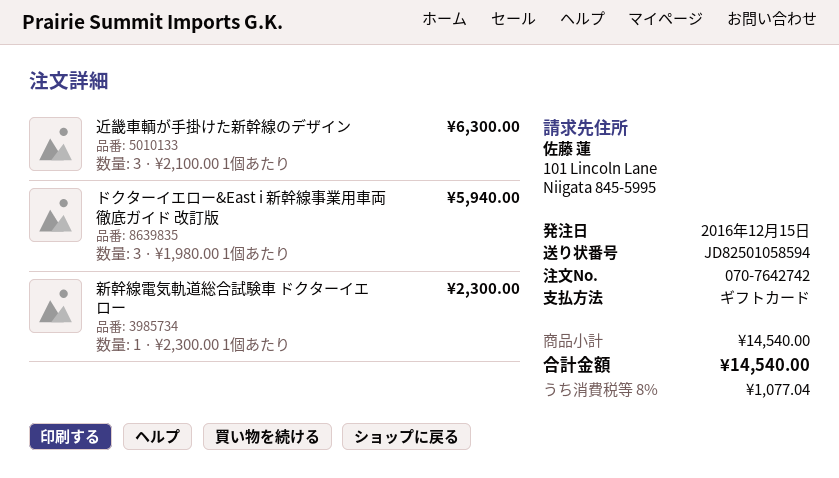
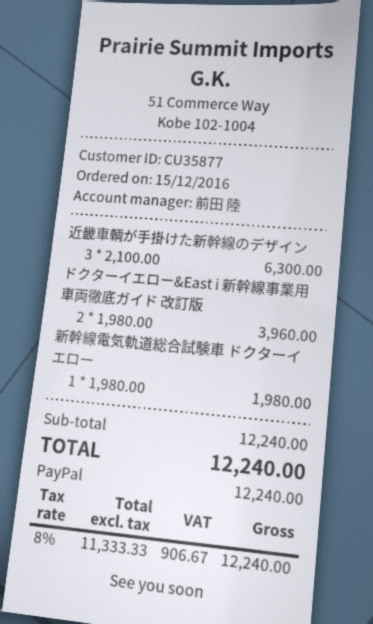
payment method: gift card -> PayPal
ドクターイエロー&East i 新幹線事業用車両徹底ガイド 改訂版: 3 x 1980.00 = 5940.00 -> 2 x 1980.00 = 3960.00
新幹線電気軌道総合試験車 ドクターイエロー: 1 x 2300.00 = 2300.00 -> 1 x 1980.00 = 1980.00
subtotal: 14540.00 -> 12240.00
tax: 8% = 1077.04 -> 8% = 906.67
total: 14540.00 -> 12240.00

